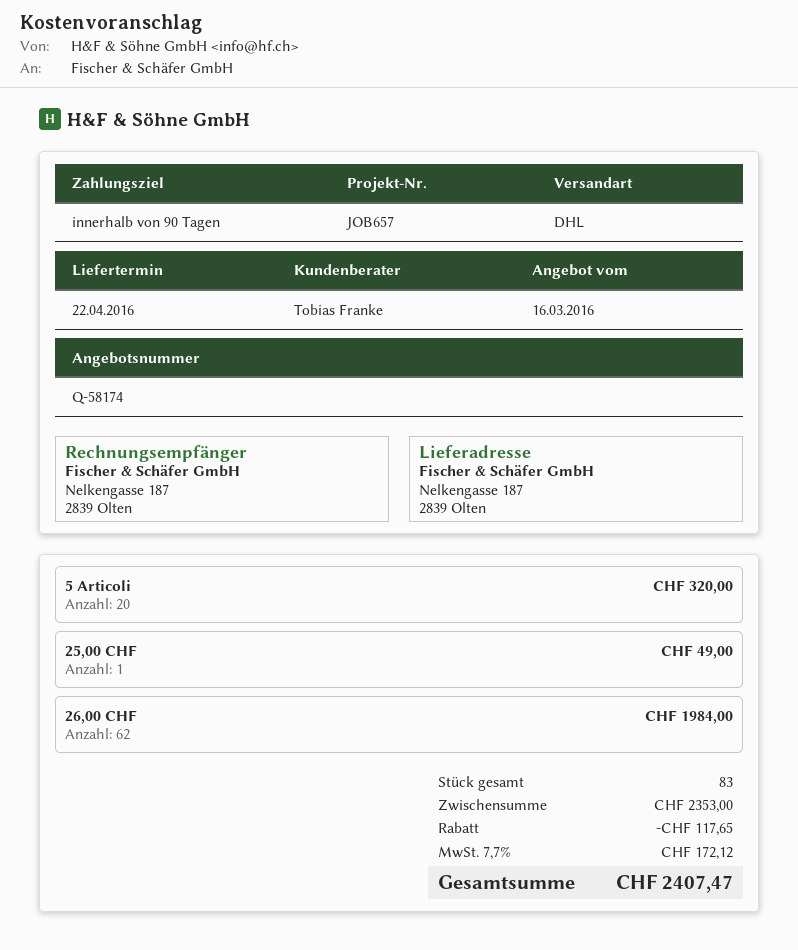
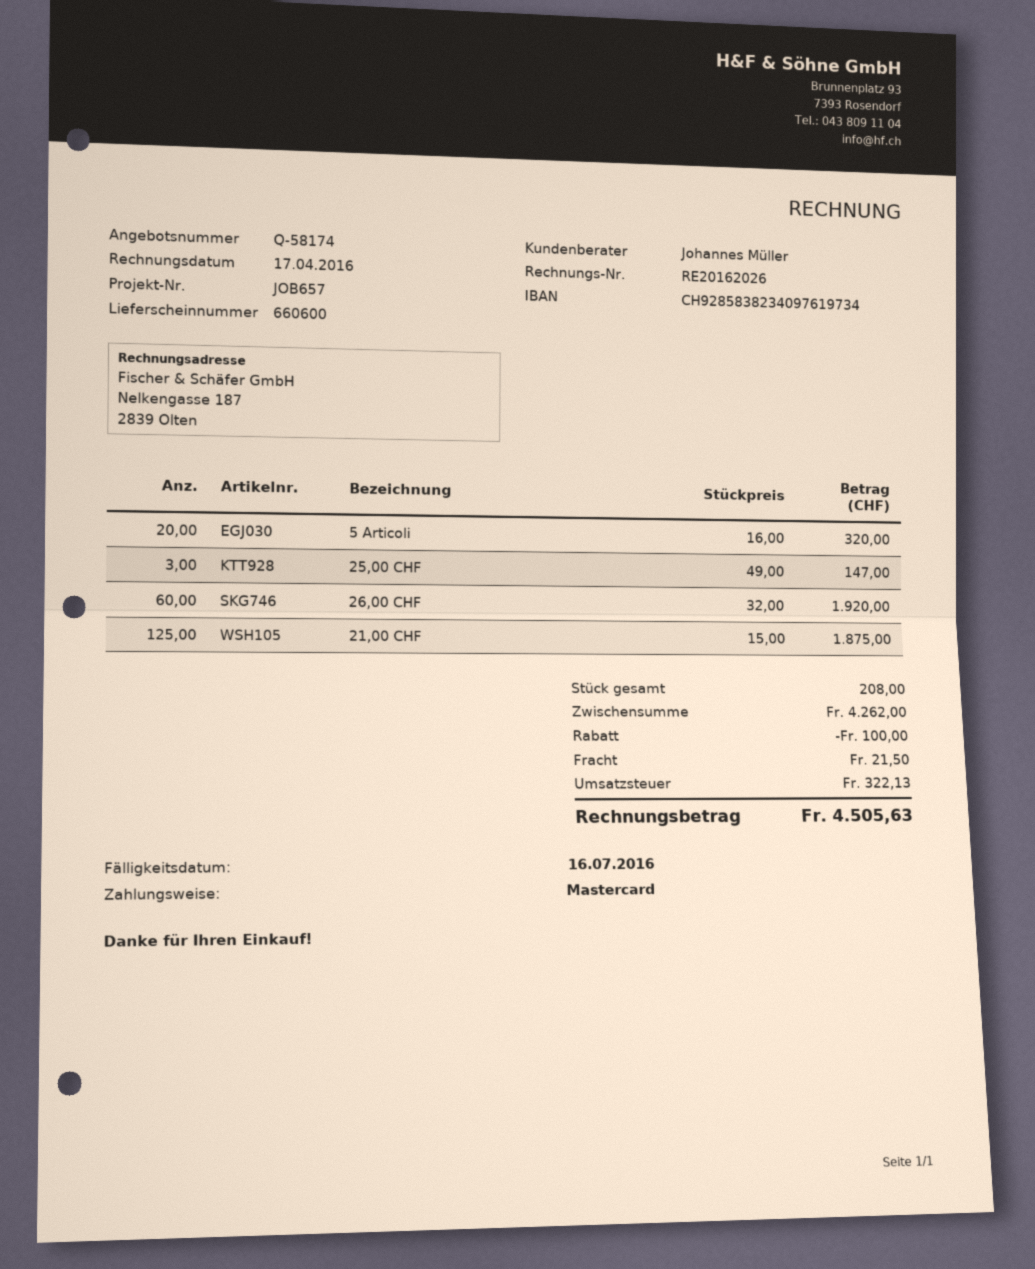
sales rep: Tobias Franke -> Johannes Müller
25,00 CHF: 1 for 49.00 -> 3 for 147.00
26,00 CHF: 62 for 1984.00 -> 60 for 1920.00
21,00 CHF: none -> 125 for 1875.00
total quantity: 83 -> 208
subtotal: 2353.00 -> 4262.00
discount: 117.65 -> 100.00
shipping: none -> 21.50
tax: 172.12 -> 322.13
total: 2407.47 -> 4505.63

